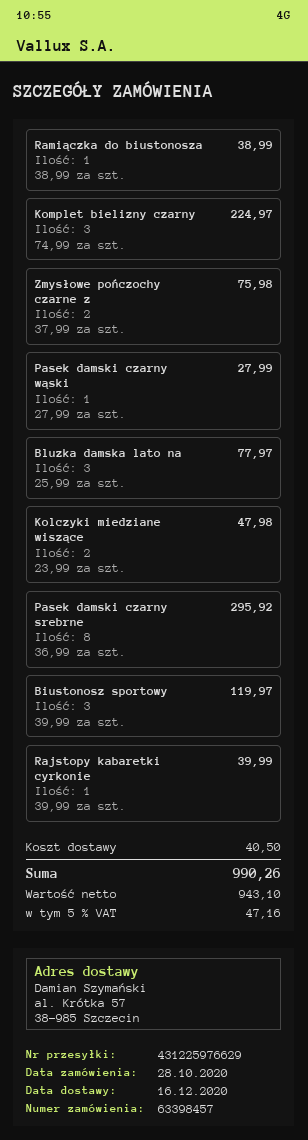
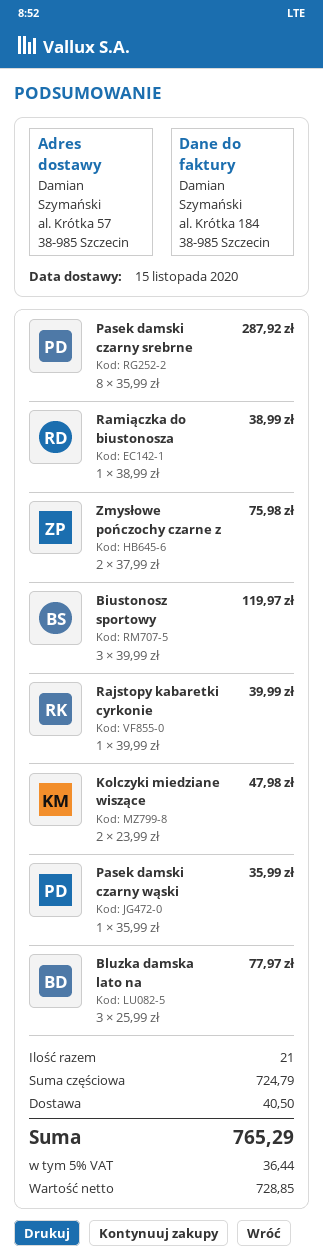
delivery date: 2020-12-16 -> 2020-11-15
Komplet bielizny czarny: 3 x 74.99 = 224.97 -> none
Pasek damski czarny wąski: 1 x 27.99 = 27.99 -> 1 x 35.99 = 35.99
Pasek damski czarny srebrne: 8 x 36.99 = 295.92 -> 8 x 35.99 = 287.92
net: 943.10 -> 728.85
tax: 5% = 47.16 -> 5% = 36.44
total: 990.26 -> 765.29

